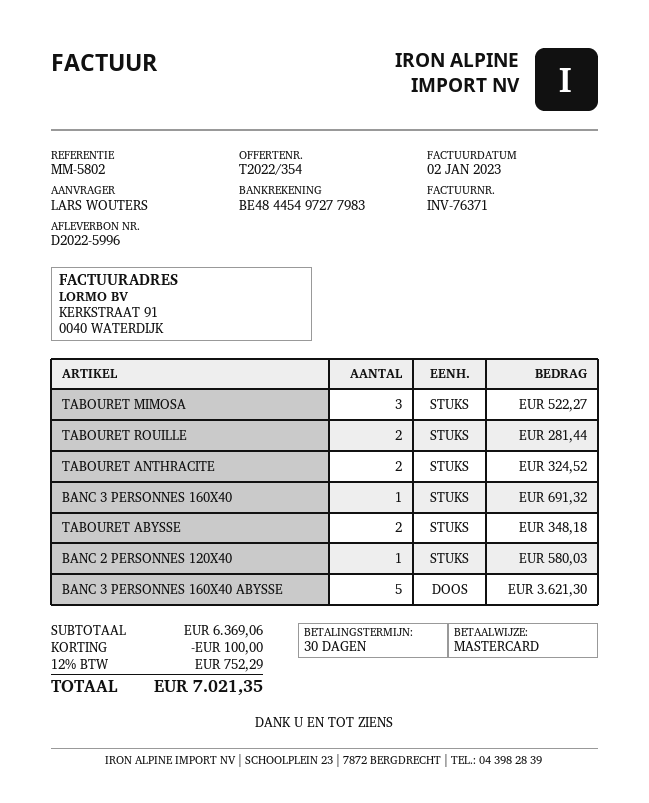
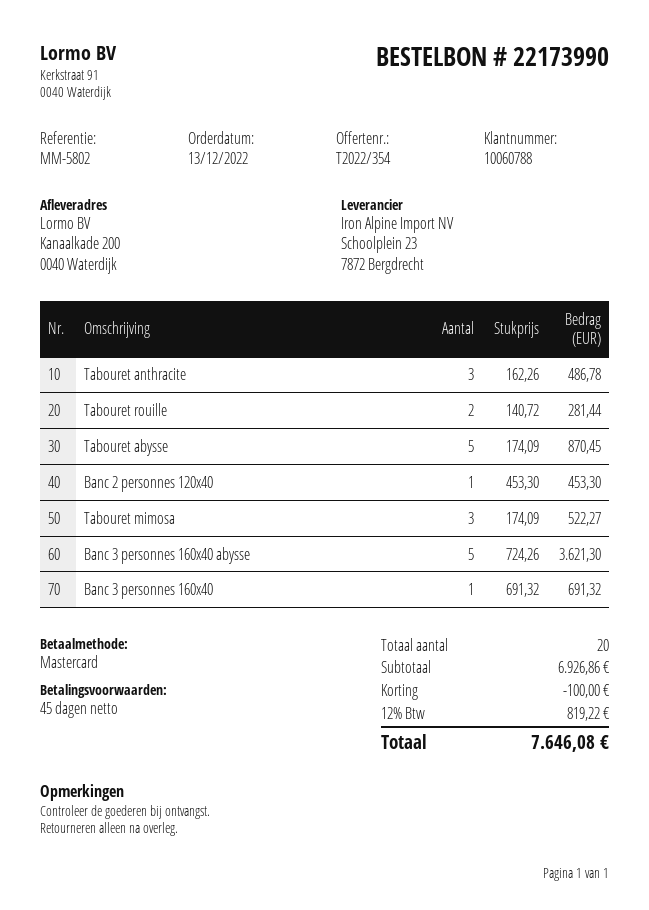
payment terms: 30 days -> 45 days
TABOURET ANTHRACITE: 2 for 324.52 -> 3 for 486.78
TABOURET ABYSSE: 2 for 348.18 -> 5 for 870.45
BANC 2 PERSONNES 120X40: 1 for 580.03 -> 1 for 453.30
subtotal: 6369.06 -> 6926.86
tax: 12% = 752.29 -> 12% = 819.22
total: 7021.35 -> 7646.08

